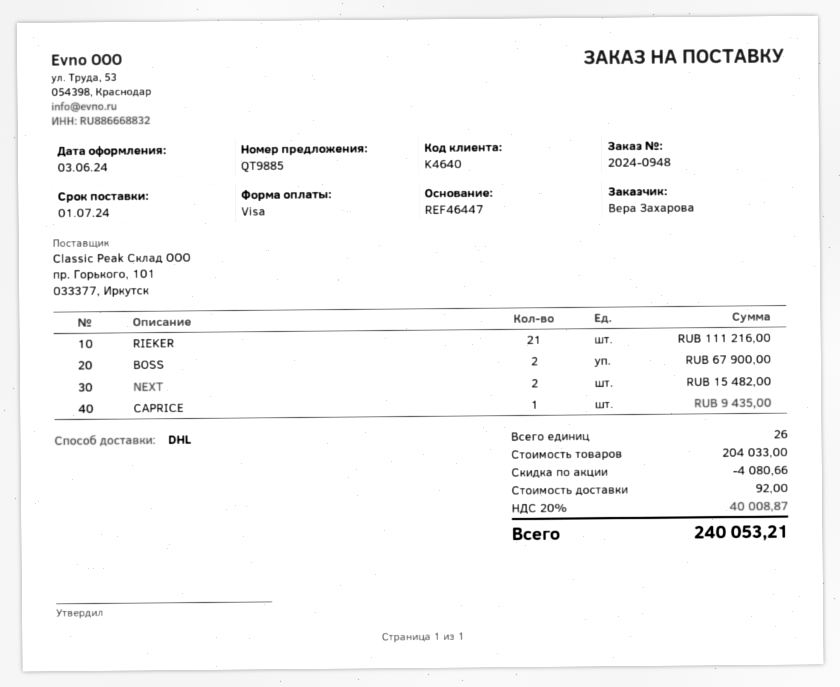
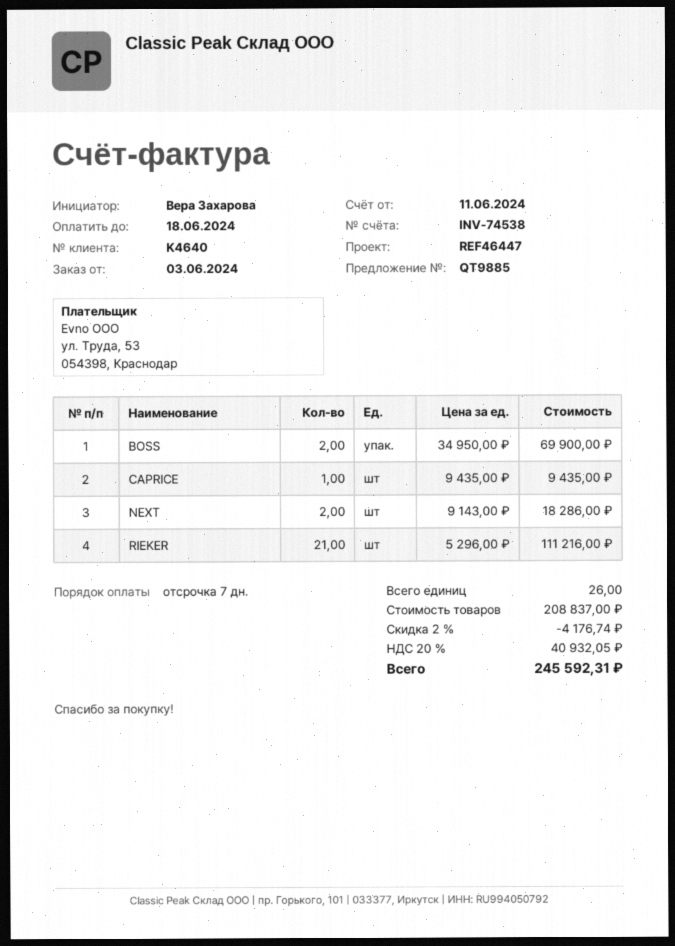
BOSS: 2 for 67900.00 -> 2 for 69900.00
NEXT: 2 for 15482.00 -> 2 for 18286.00
subtotal: 204033.00 -> 208837.00
discount: 4080.66 -> 4176.74
shipping: 92.00 -> none
tax: 20% = 40008.87 -> 20% = 40932.05
total: 240053.21 -> 245592.31

